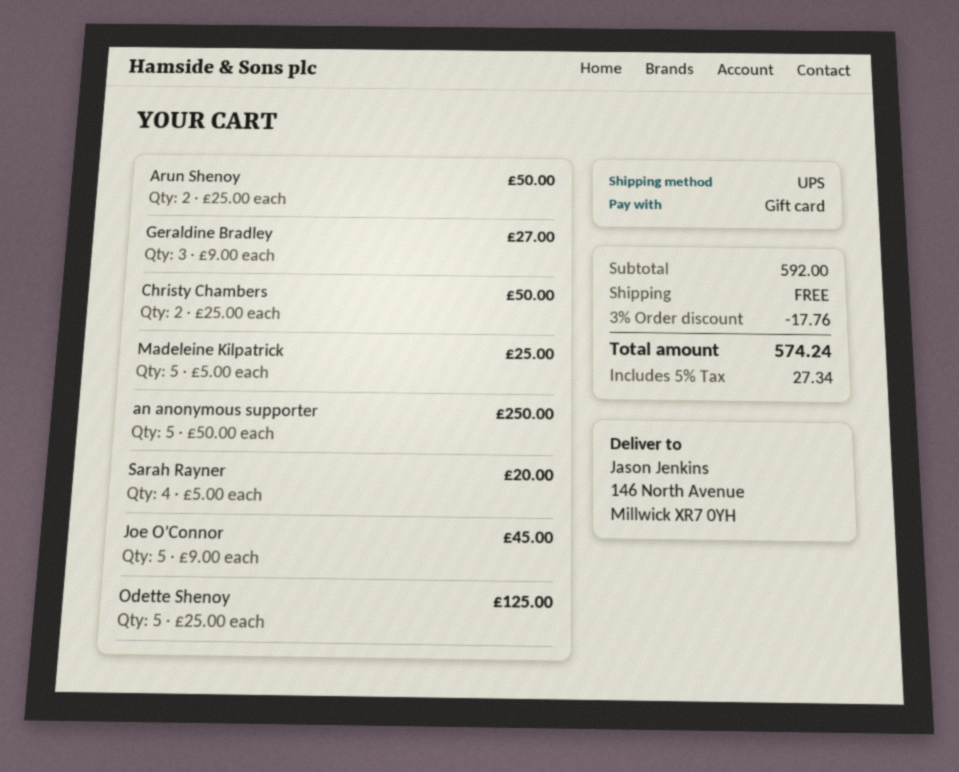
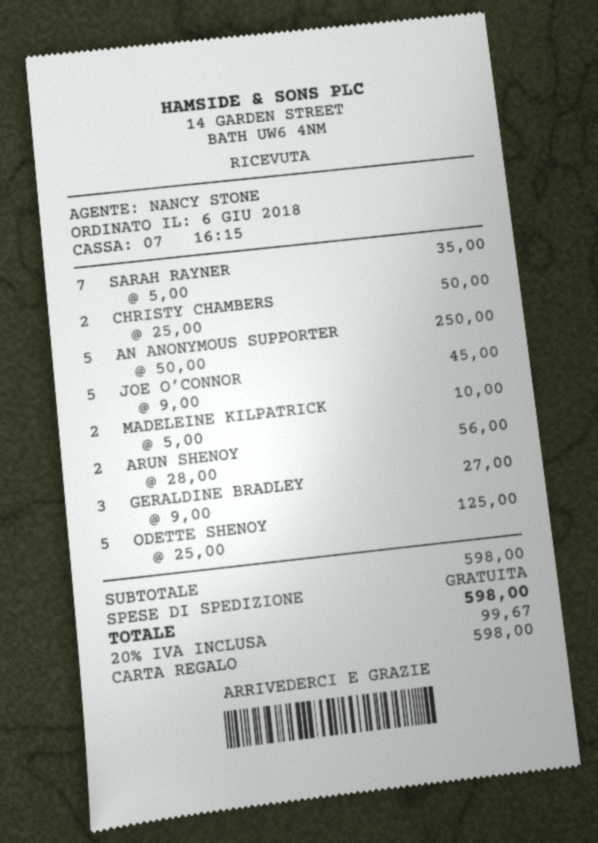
Arun Shenoy: 2 x 25.00 = 50.00 -> 2 x 28.00 = 56.00
Madeleine Kilpatrick: 5 x 5.00 = 25.00 -> 2 x 5.00 = 10.00
Sarah Rayner: 4 x 5.00 = 20.00 -> 7 x 5.00 = 35.00
subtotal: 592.00 -> 598.00
discount: 3% = 17.76 -> none
tax: 5% = 27.34 -> 20% = 99.67
total: 574.24 -> 598.00

